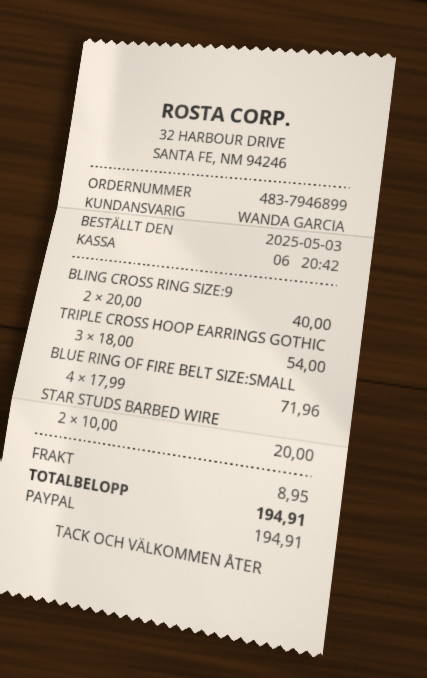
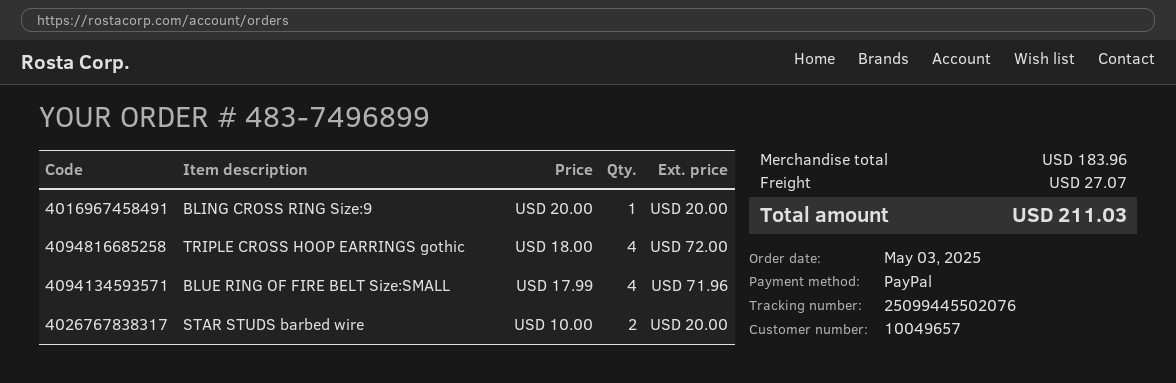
order number: 483-7946899 -> 483-7496899
BLING CROSS RING SIZE:9: 2 x 20.00 = 40.00 -> 1 x 20.00 = 20.00
TRIPLE CROSS HOOP EARRINGS GOTHIC: 3 x 18.00 = 54.00 -> 4 x 18.00 = 72.00
shipping: 8.95 -> 27.07
total: 194.91 -> 211.03

